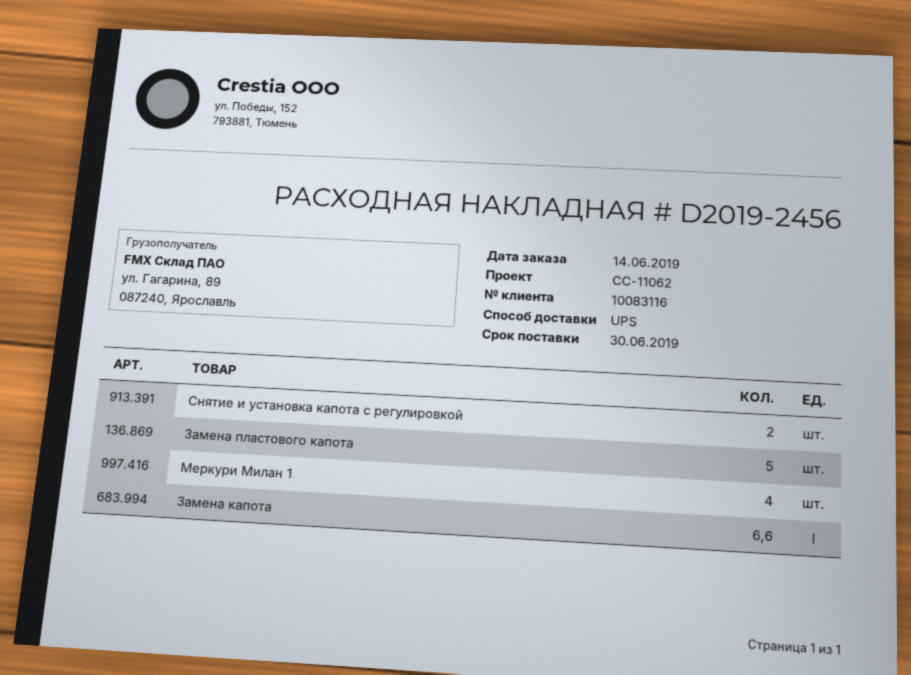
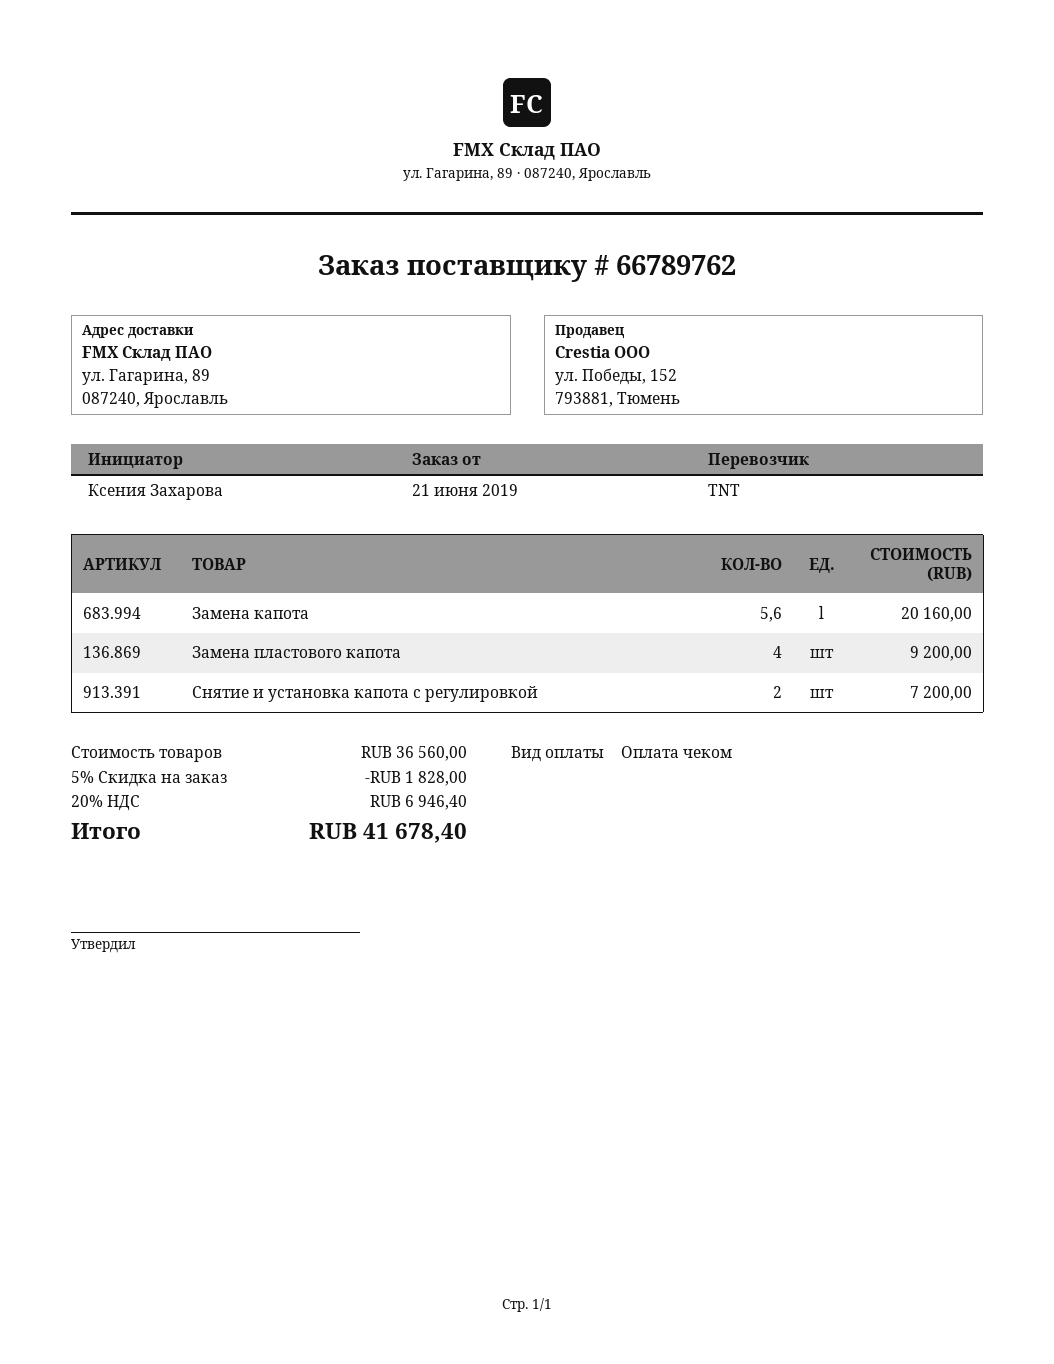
order date: 2019-06-14 -> 2019-06-21
shipping method: UPS -> TNT
Замена пластового капота: 5 -> 4
Меркури Милан 1: 4 -> none
Замена капота: 6.6 -> 5.6

